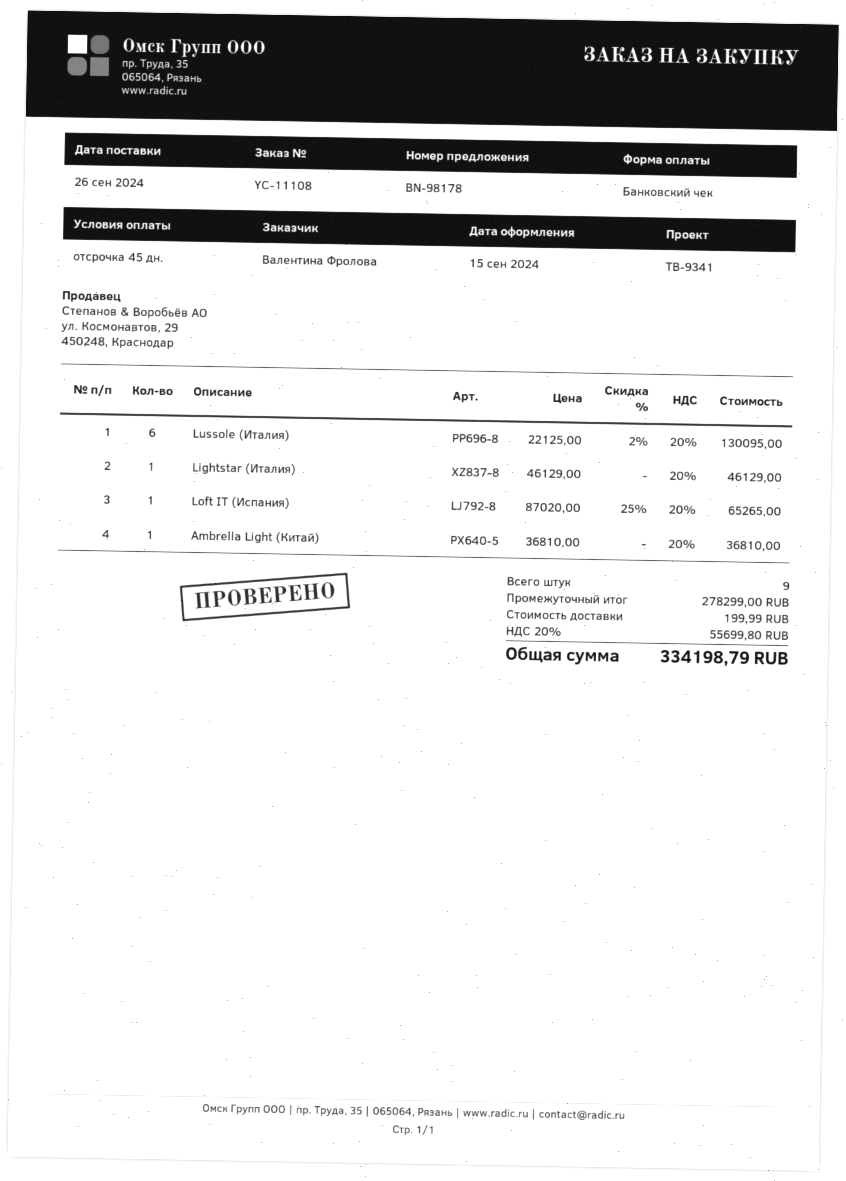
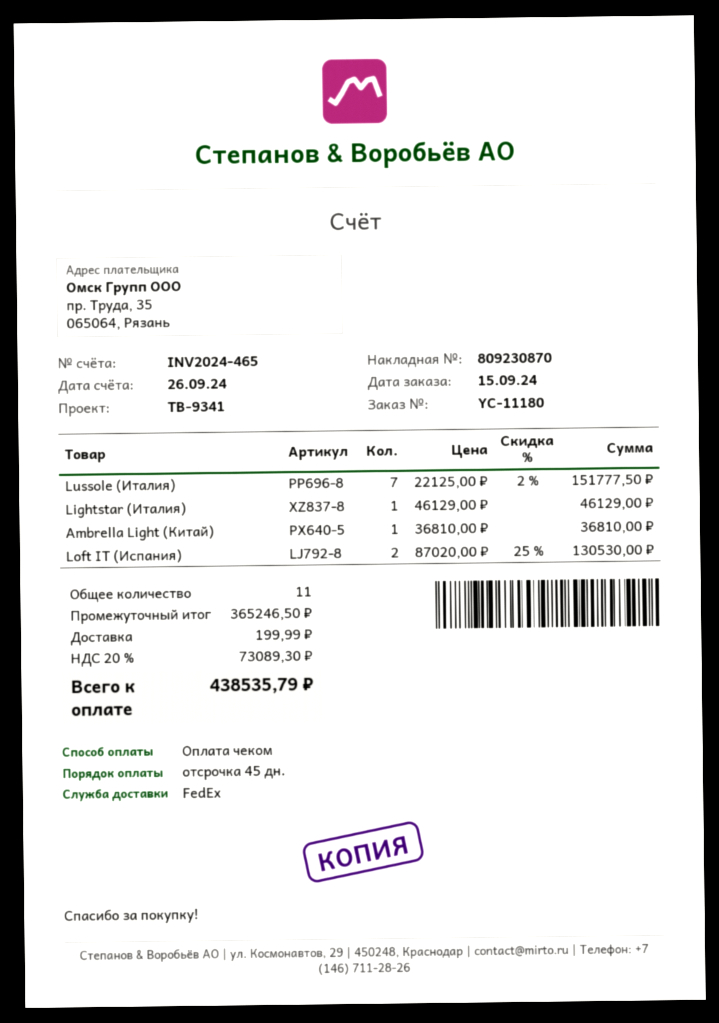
order number: YC-11108 -> YC-11180
Lussole (Италия): 6 x 22125.00 - 2% = 130095.00 -> 7 x 22125.00 - 2% = 151777.50
Loft IT (Испания): 1 x 87020.00 - 25% = 65265.00 -> 2 x 87020.00 - 25% = 130530.00
total quantity: 9 -> 11
subtotal: 278299.00 -> 365246.50
tax: 20% = 55699.80 -> 20% = 73089.30
total: 334198.79 -> 438535.79

